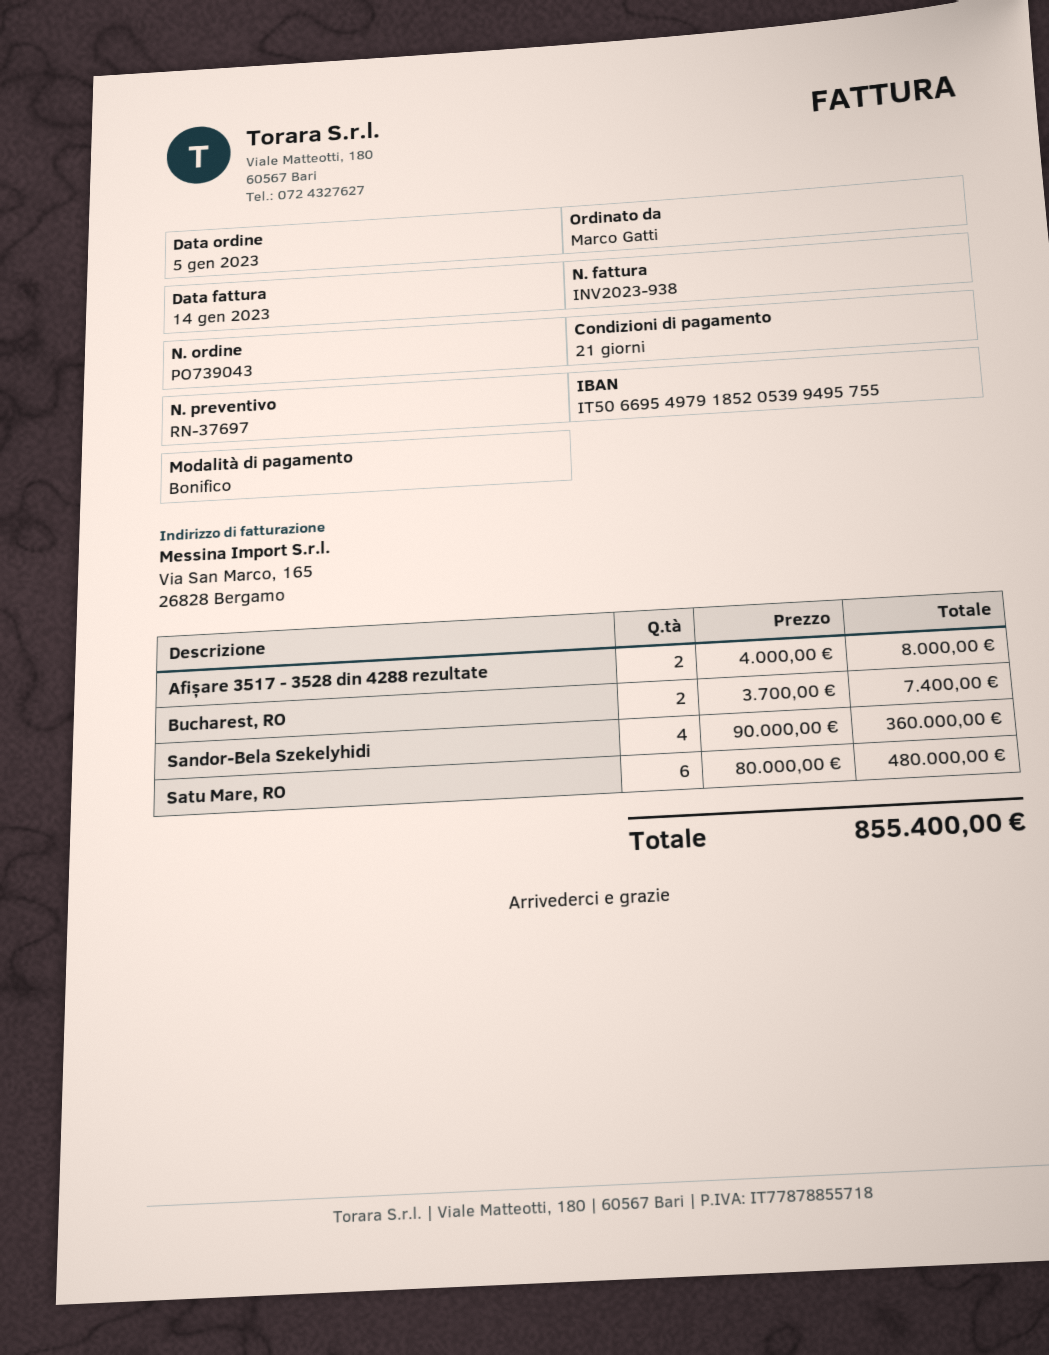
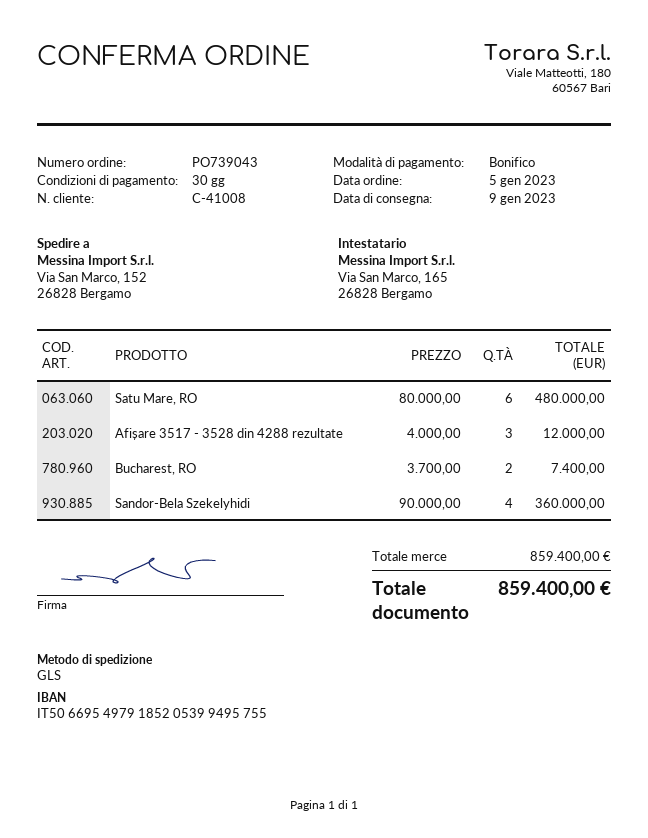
payment terms: 21 days -> 30 days
Afișare 3517 - 3528 din 4288 rezultate: 2 x 4000.00 = 8000.00 -> 3 x 4000.00 = 12000.00
total: 855400.00 -> 859400.00

